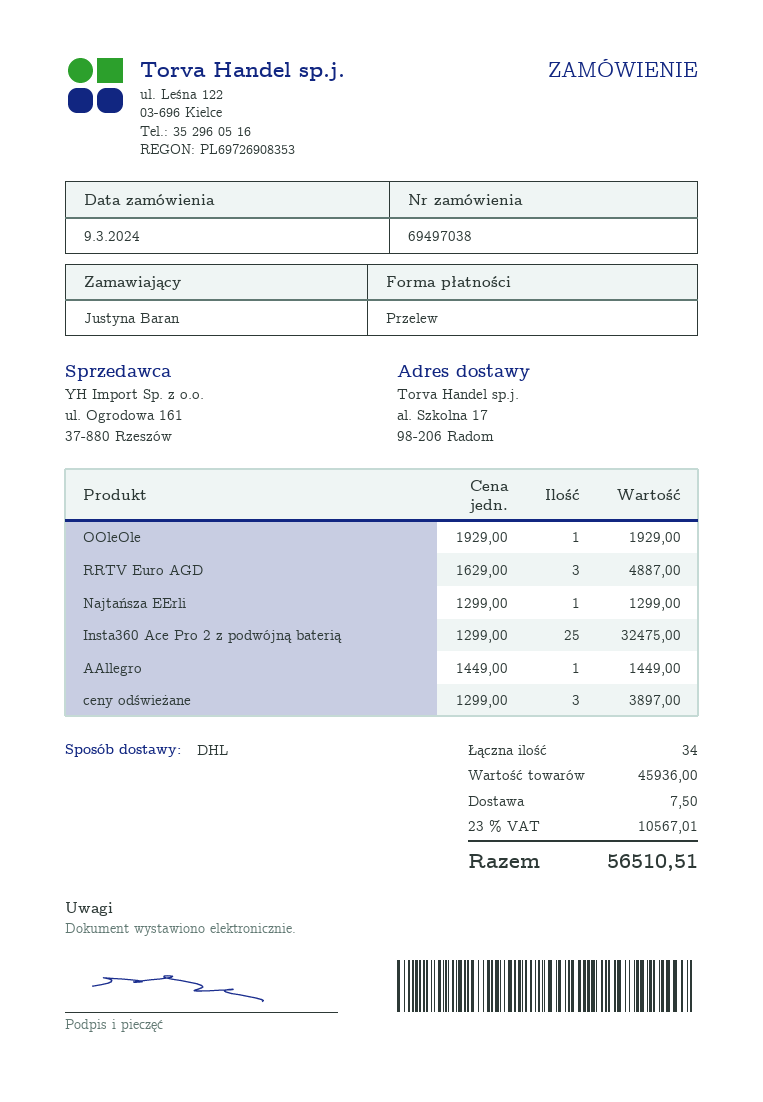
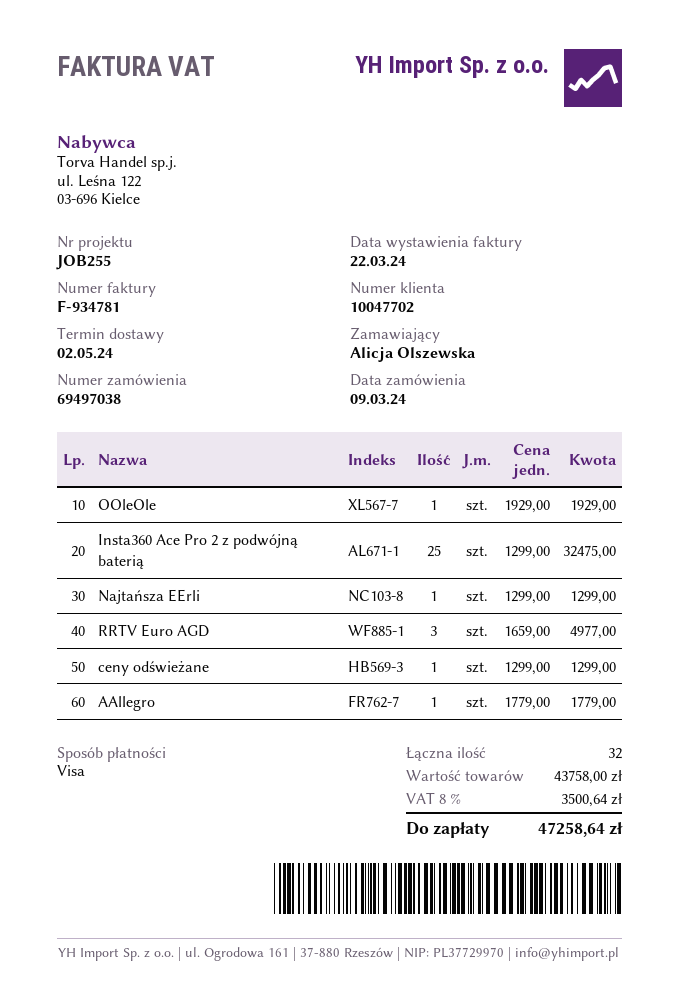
ordered by: Justyna Baran -> Alicja Olszewska
payment method: bank transfer -> Visa
RRTV Euro AGD: 3 x 1629.00 = 4887.00 -> 3 x 1659.00 = 4977.00
AAllegro: 1 x 1449.00 = 1449.00 -> 1 x 1779.00 = 1779.00
ceny odświeżane: 3 x 1299.00 = 3897.00 -> 1 x 1299.00 = 1299.00
total quantity: 34 -> 32
subtotal: 45936.00 -> 43758.00
shipping: 7.50 -> none
tax: 23% = 10567.01 -> 8% = 3500.64
total: 56510.51 -> 47258.64

